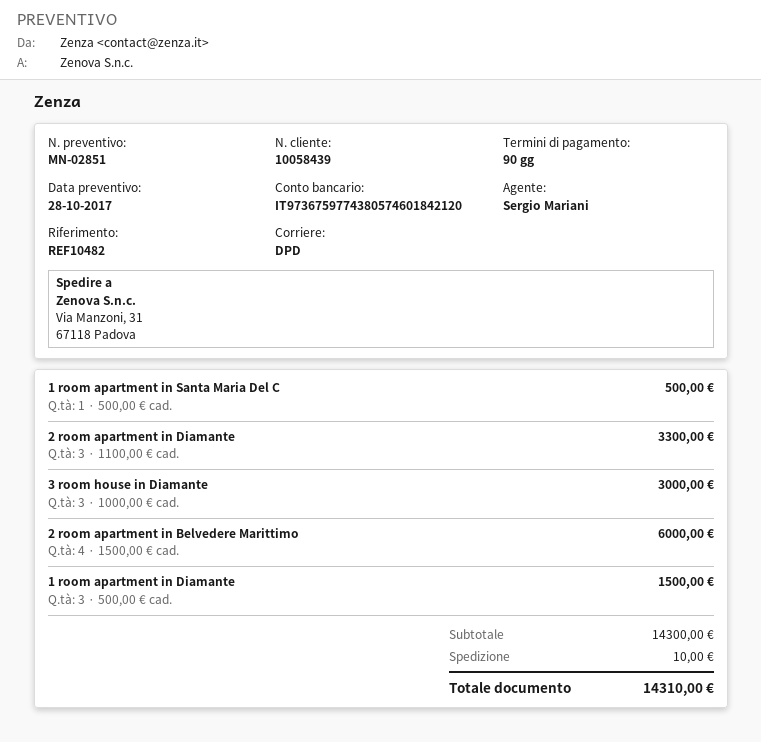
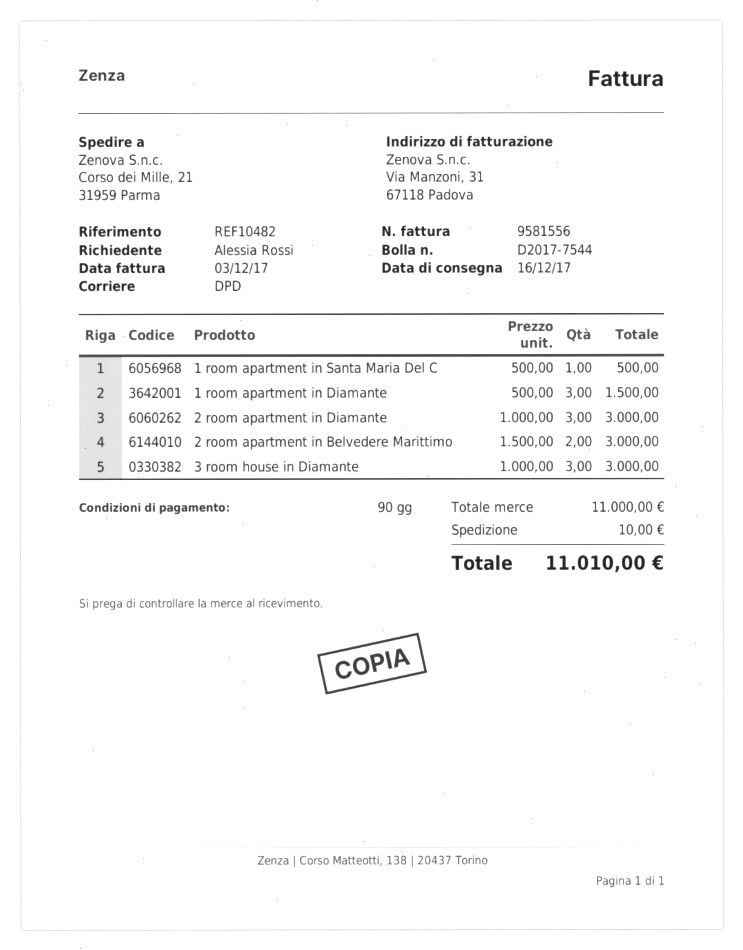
ship to: Via Manzoni, 31, 67118 Padova -> Corso dei Mille, 21, 31959 Parma
2 room apartment in Diamante: 3 x 1100.00 = 3300.00 -> 3 x 1000.00 = 3000.00
2 room apartment in Belvedere Marittimo: 4 x 1500.00 = 6000.00 -> 2 x 1500.00 = 3000.00
subtotal: 14300.00 -> 11000.00
total: 14310.00 -> 11010.00

